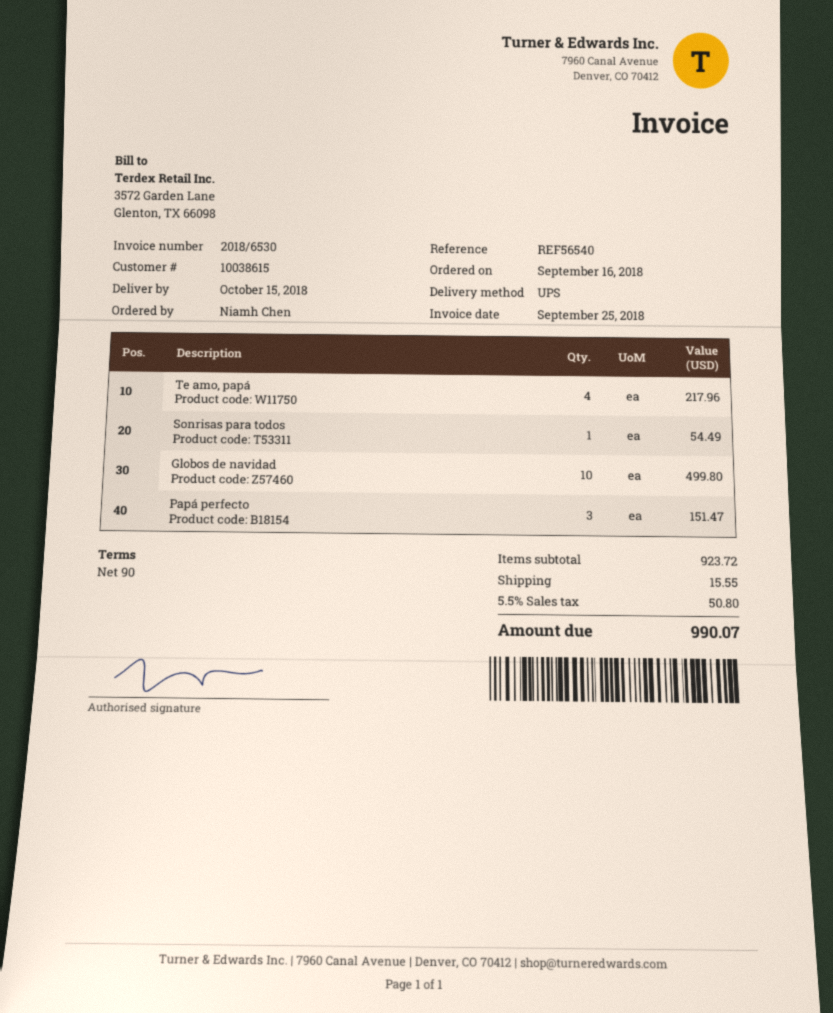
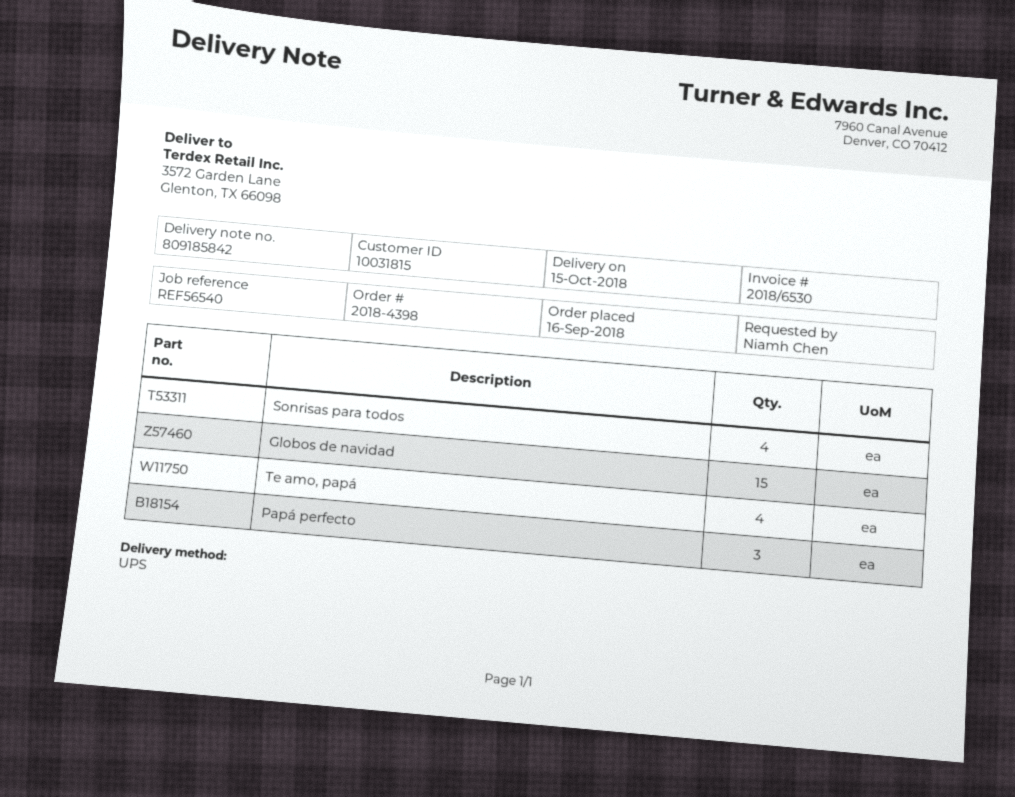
customer number: 10038615 -> 10031815
Sonrisas para todos: 1 -> 4
Globos de navidad: 10 -> 15

